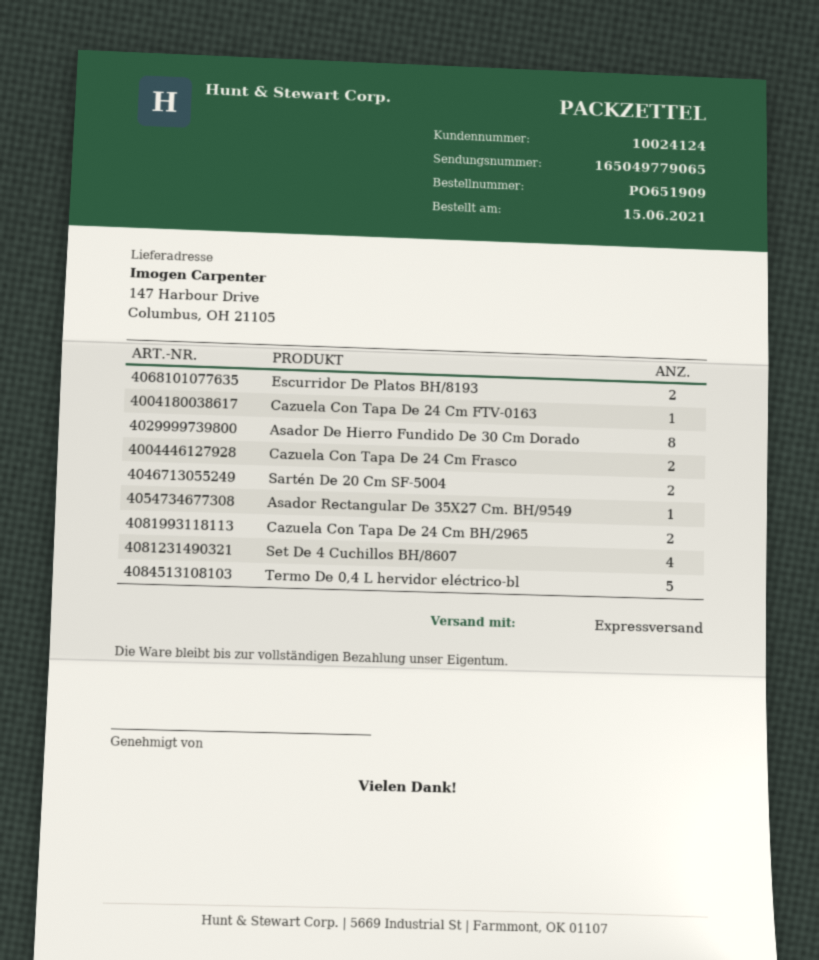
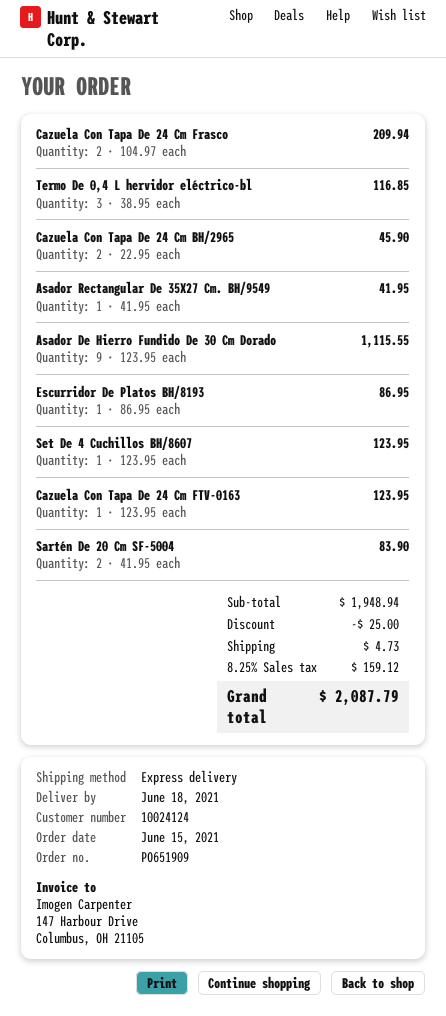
Escurridor De Platos BH/8193: 2 -> 1
Asador De Hierro Fundido De 30 Cm Dorado: 8 -> 9
Set De 4 Cuchillos BH/8607: 4 -> 1
Termo De 0,4 L hervidor eléctrico-bl: 5 -> 3

